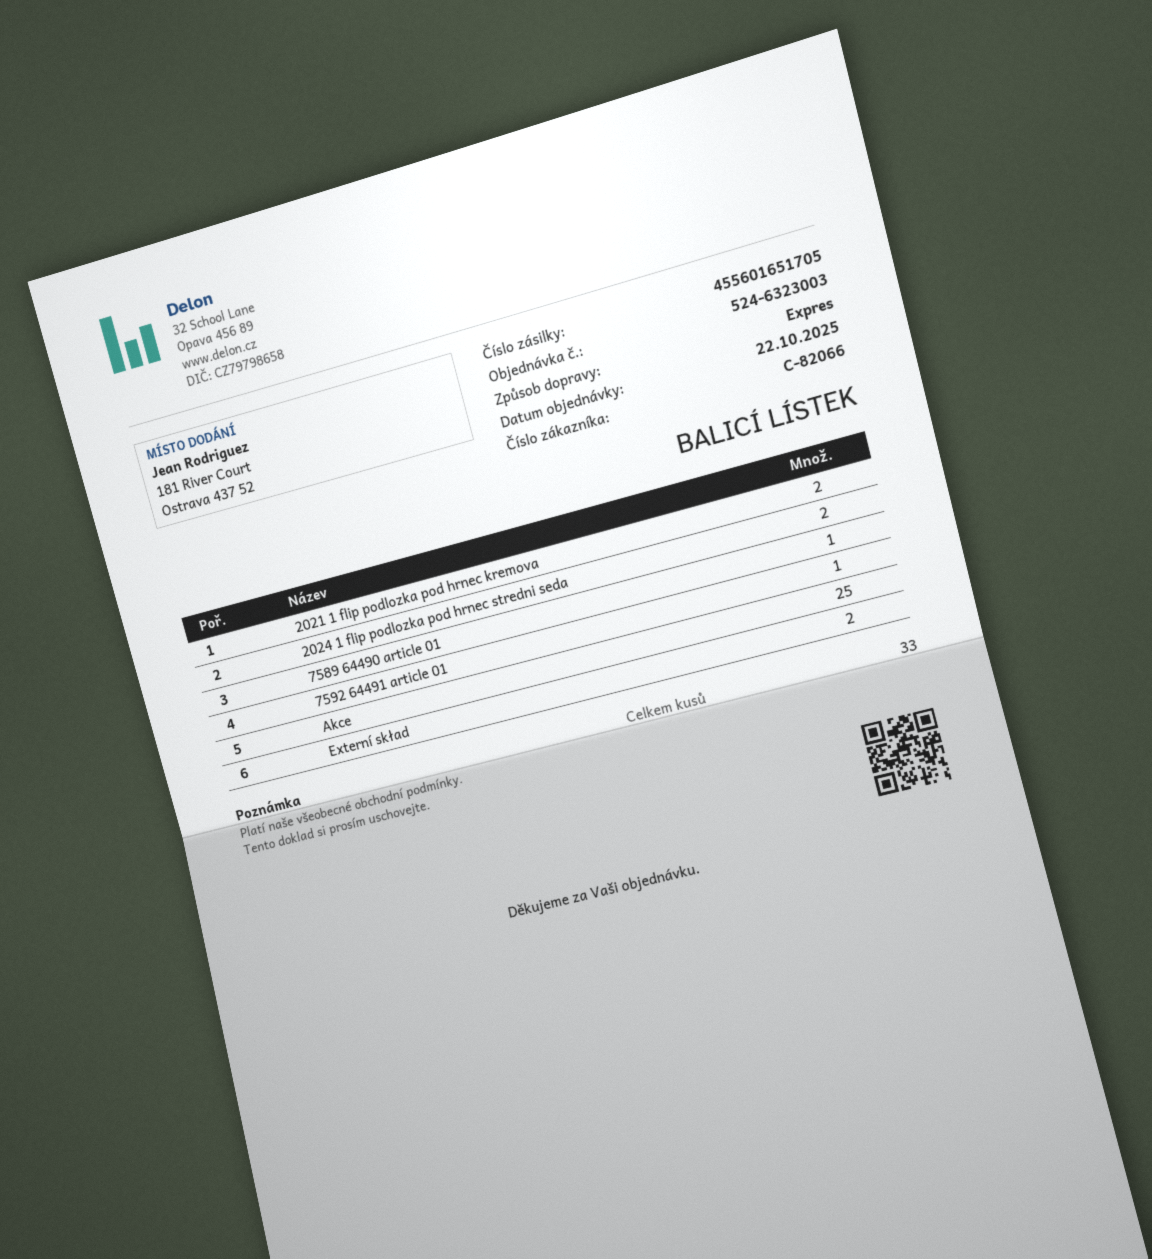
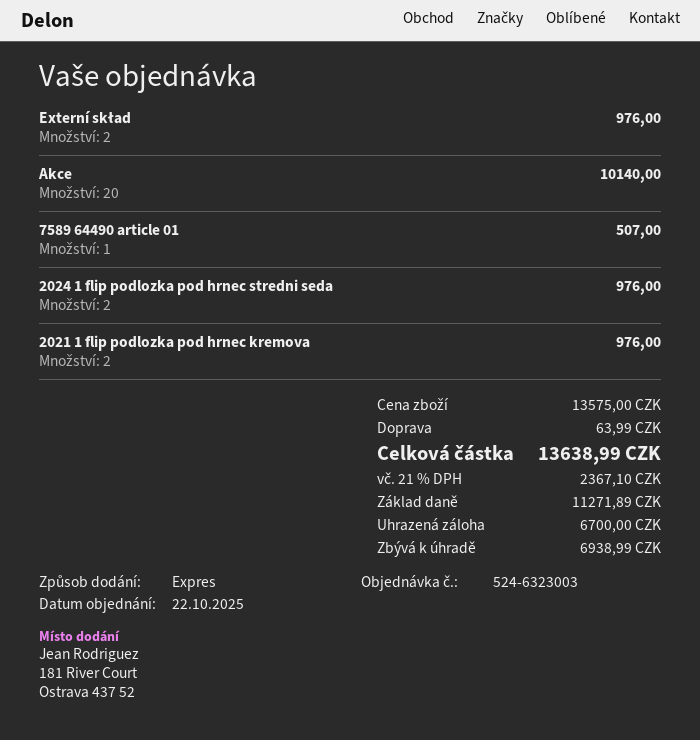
7592 64491 article 01: 1 -> none
Akce: 25 -> 20

